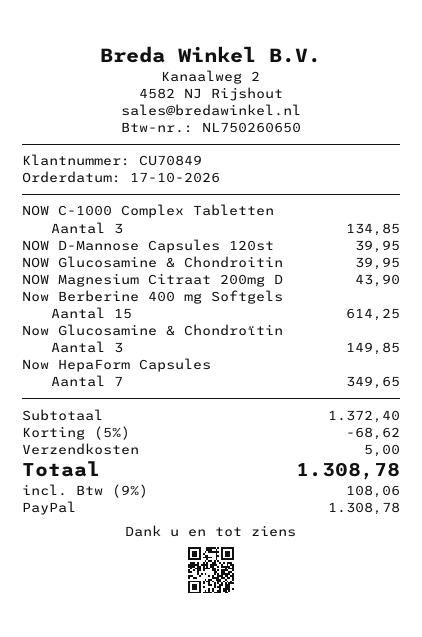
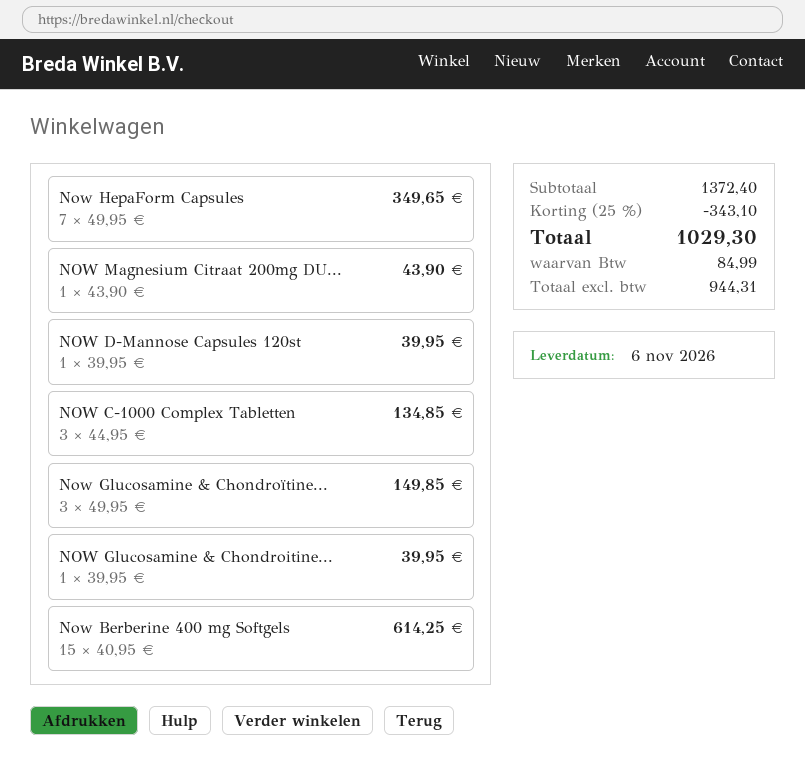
discount: 5% = 68.62 -> 25% = 343.10
shipping: 5.00 -> none
tax: 108.06 -> 84.99
total: 1308.78 -> 1029.30

